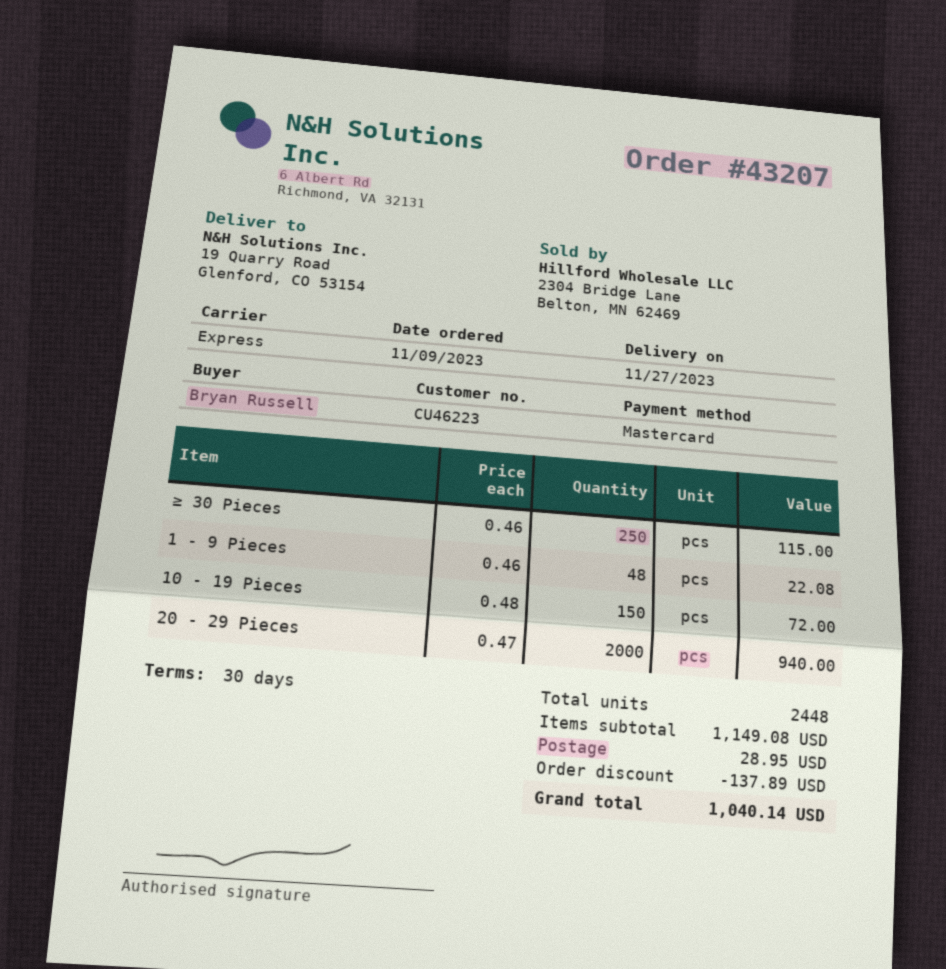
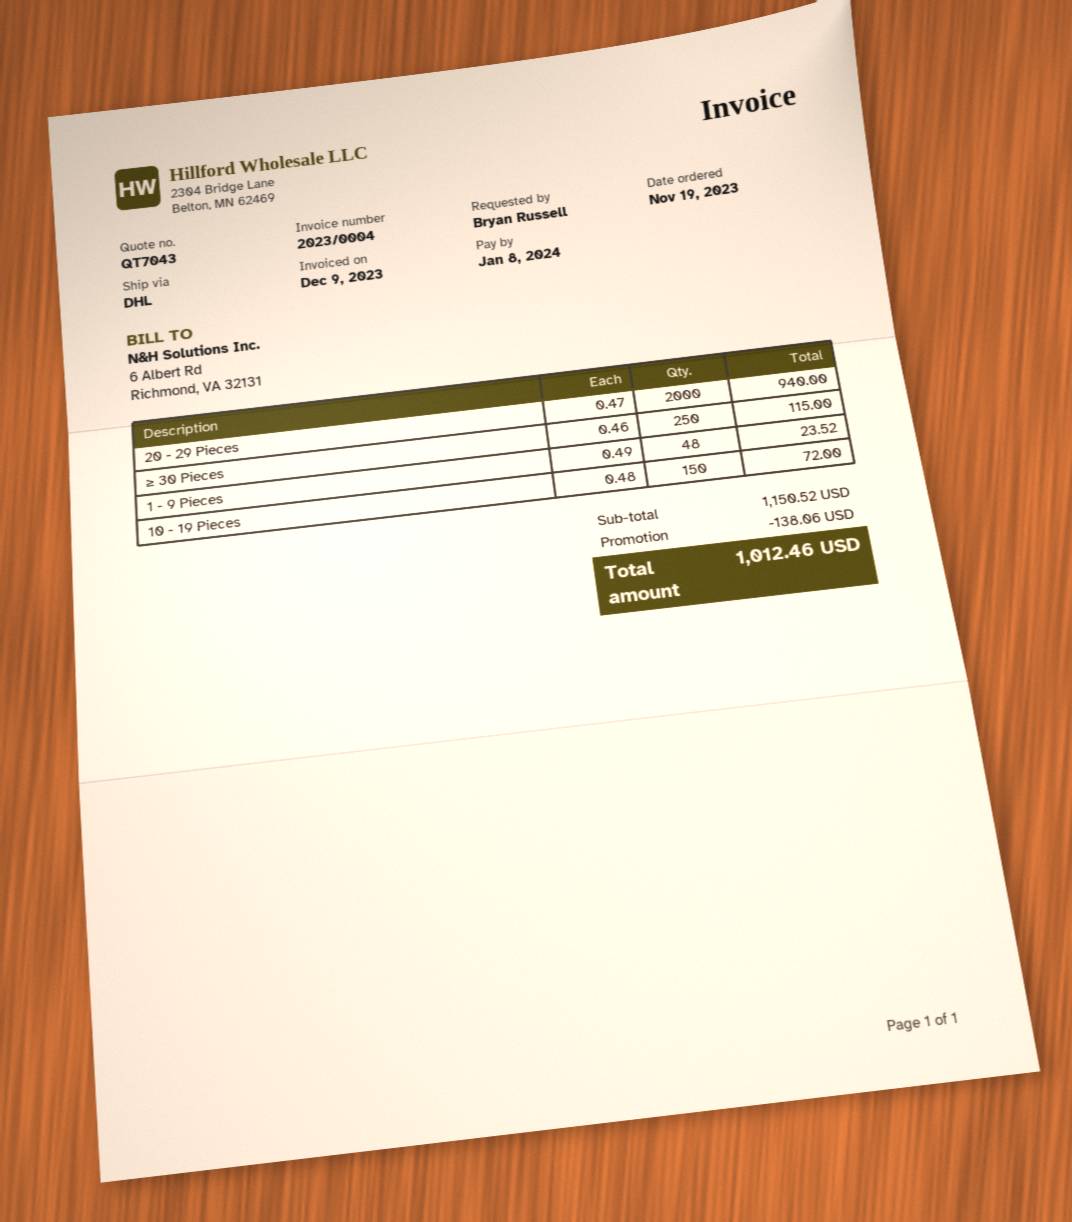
order date: 2023-11-09 -> 2023-11-19
shipping method: express -> DHL
1 - 9 Pieces: 48 x 0.46 = 22.08 -> 48 x 0.49 = 23.52
subtotal: 1149.08 -> 1150.52
discount: 137.89 -> 138.06
shipping: 28.95 -> none
total: 1040.14 -> 1012.46

